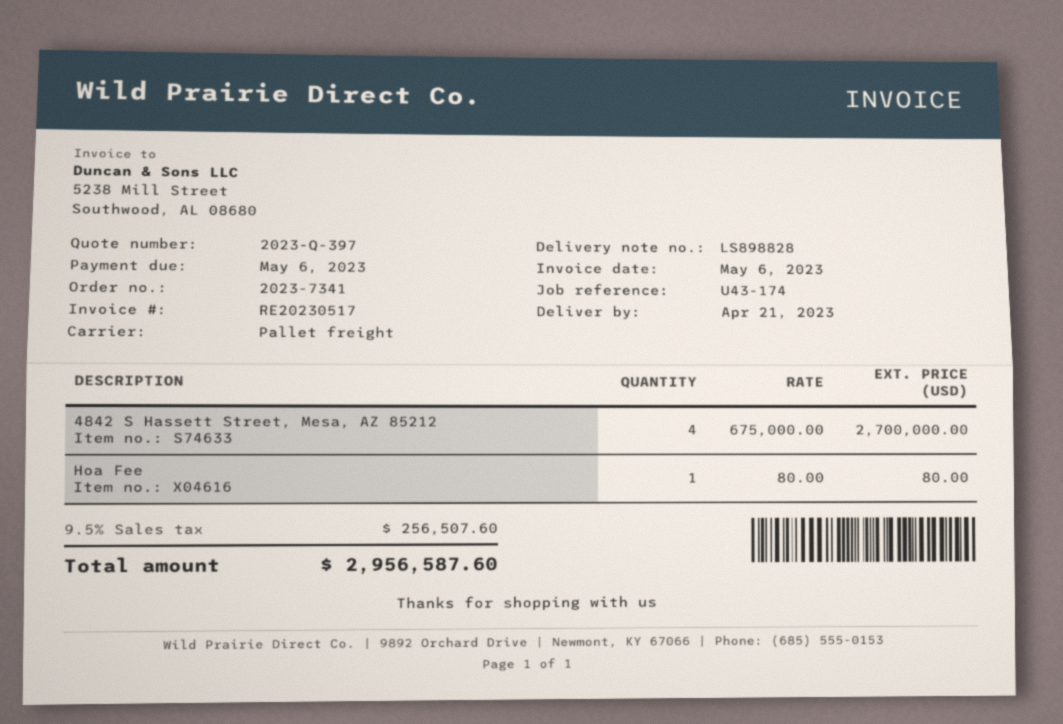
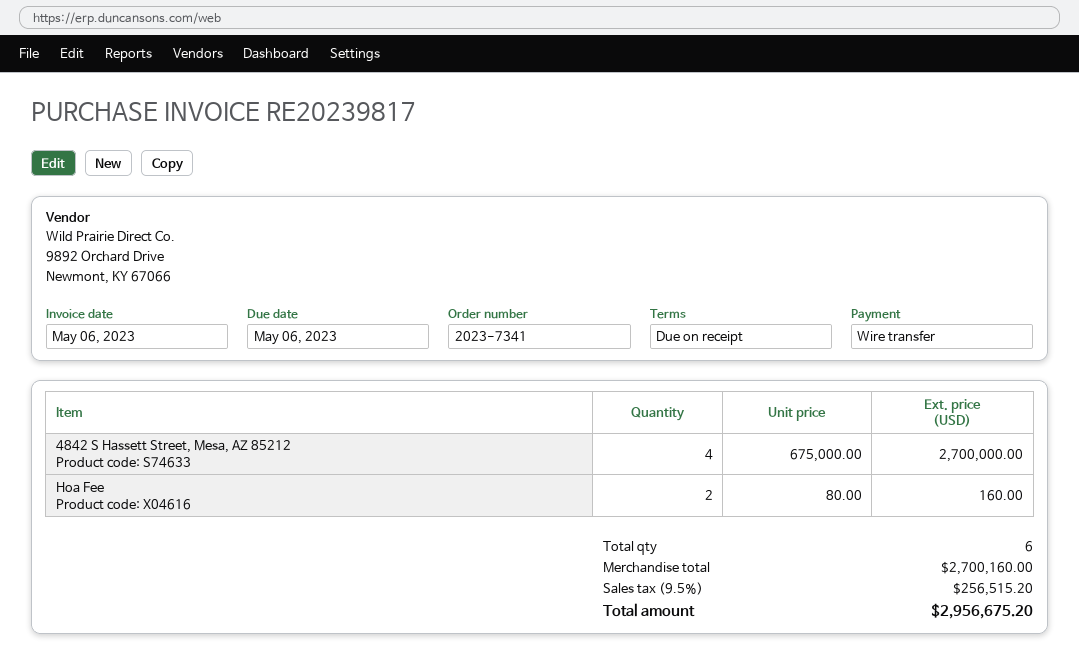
invoice number: RE20230517 -> RE20239817
Hoa Fee: 1 x 80.00 = 80.00 -> 2 x 80.00 = 160.00
tax: 9.5% = 256507.60 -> 9.5% = 256515.20
total: 2956587.60 -> 2956675.20

